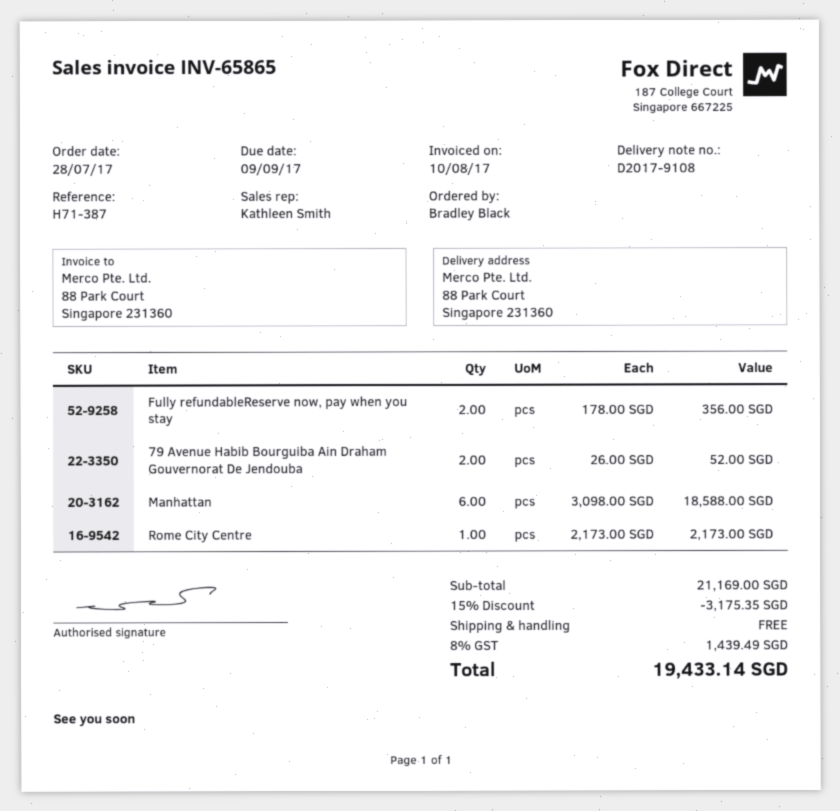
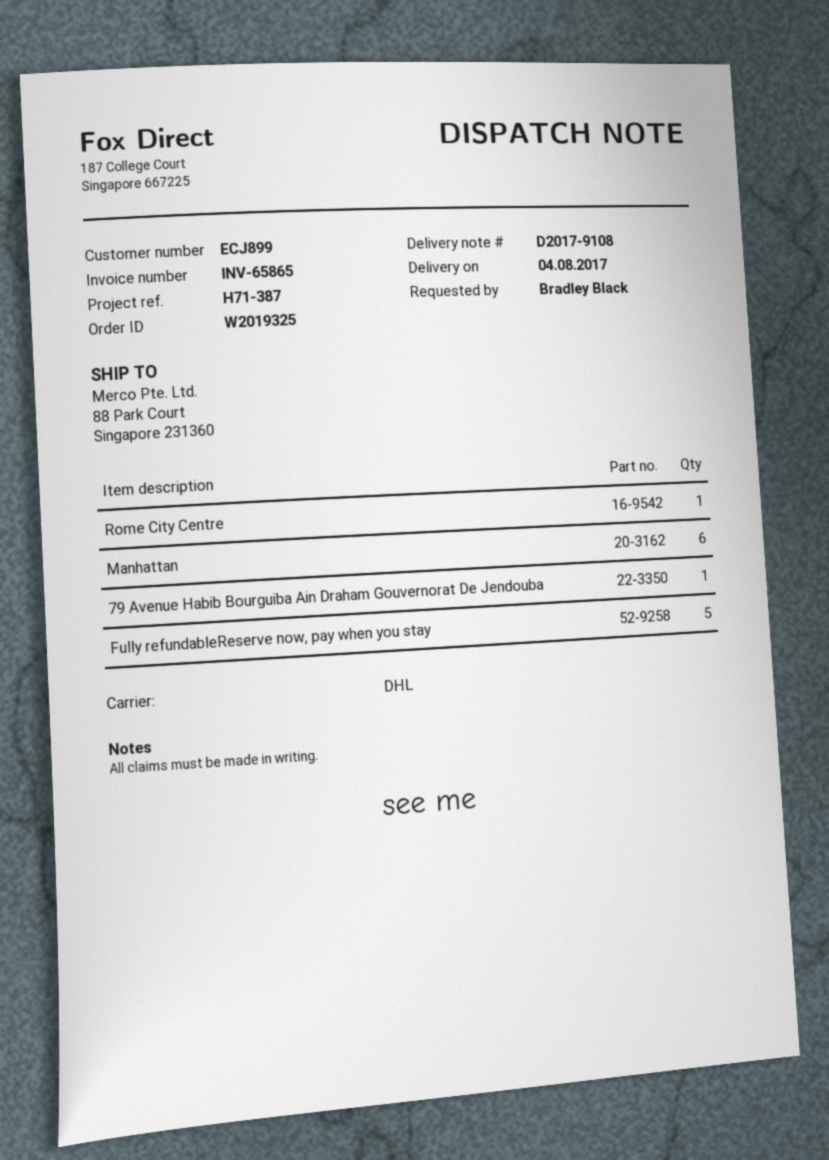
Fully refundableReserve now, pay when you stay: 2 -> 5
79 Avenue Habib Bourguiba Ain Draham Gouvernorat De Jendouba: 2 -> 1

